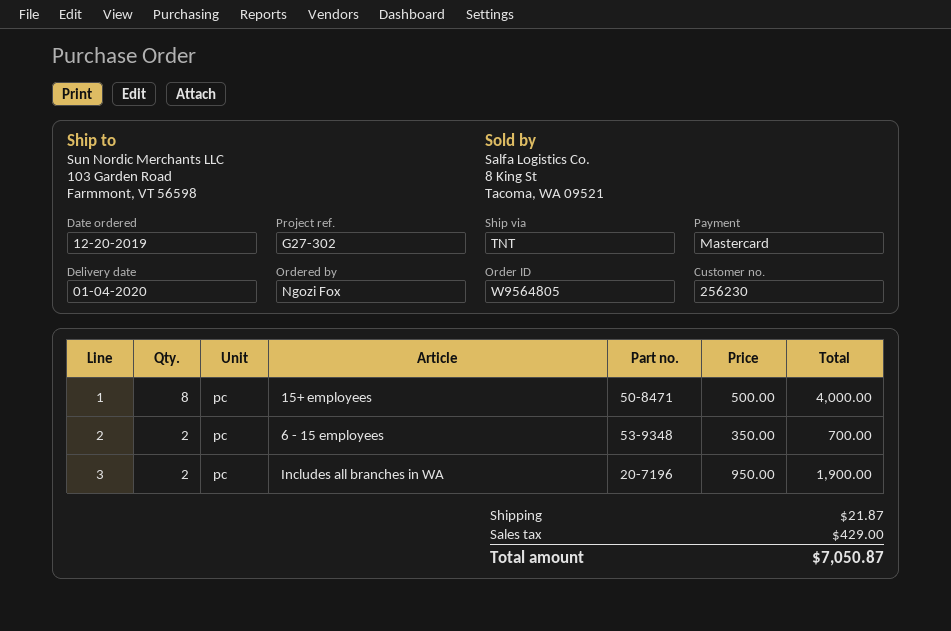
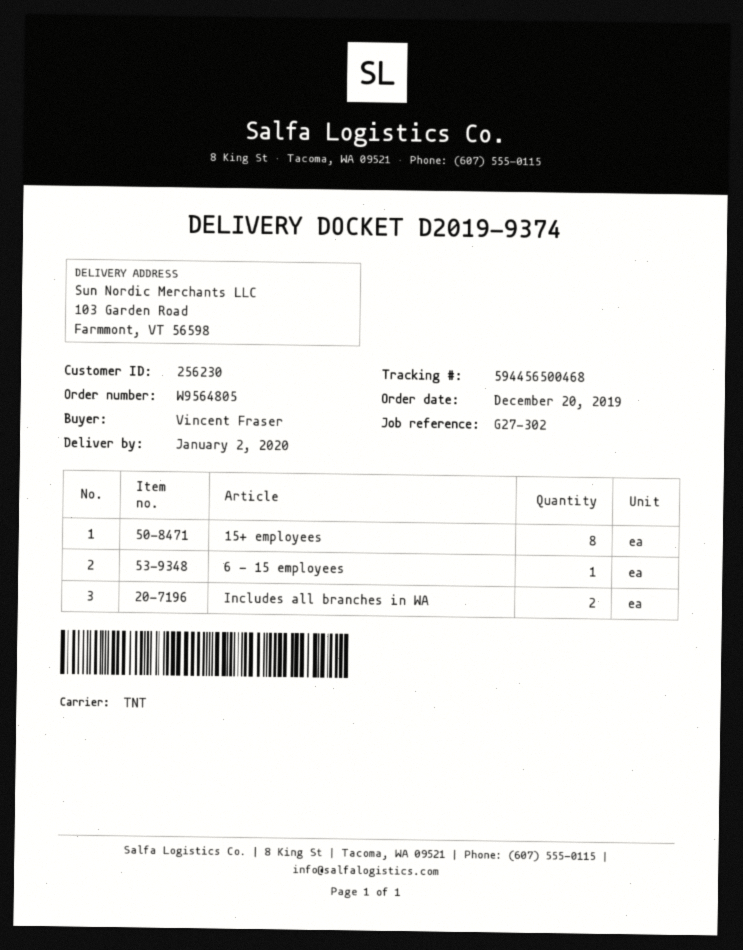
delivery date: 2020-01-04 -> 2020-01-02
ordered by: Ngozi Fox -> Vincent Fraser
6 - 15 employees: 2 -> 1

